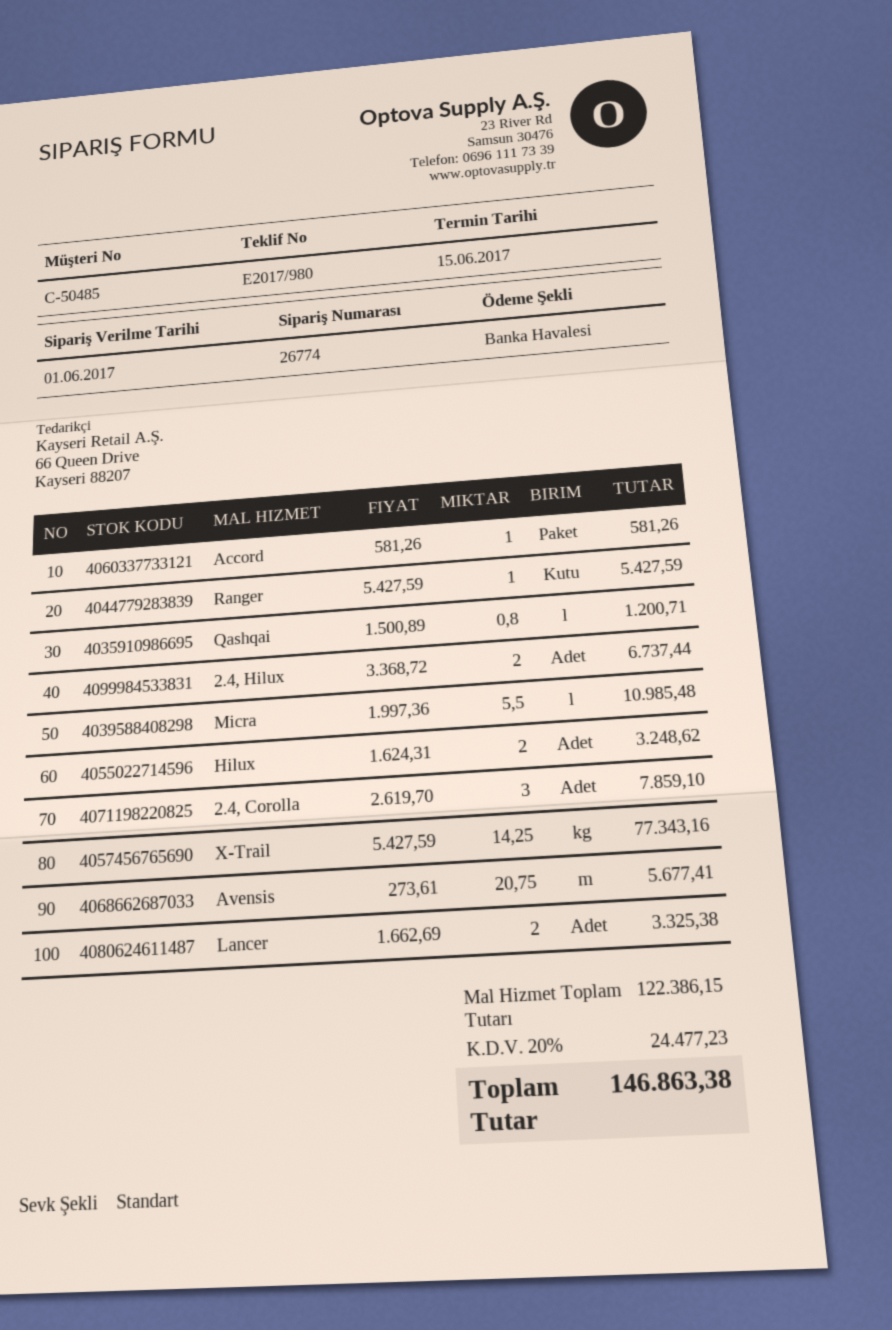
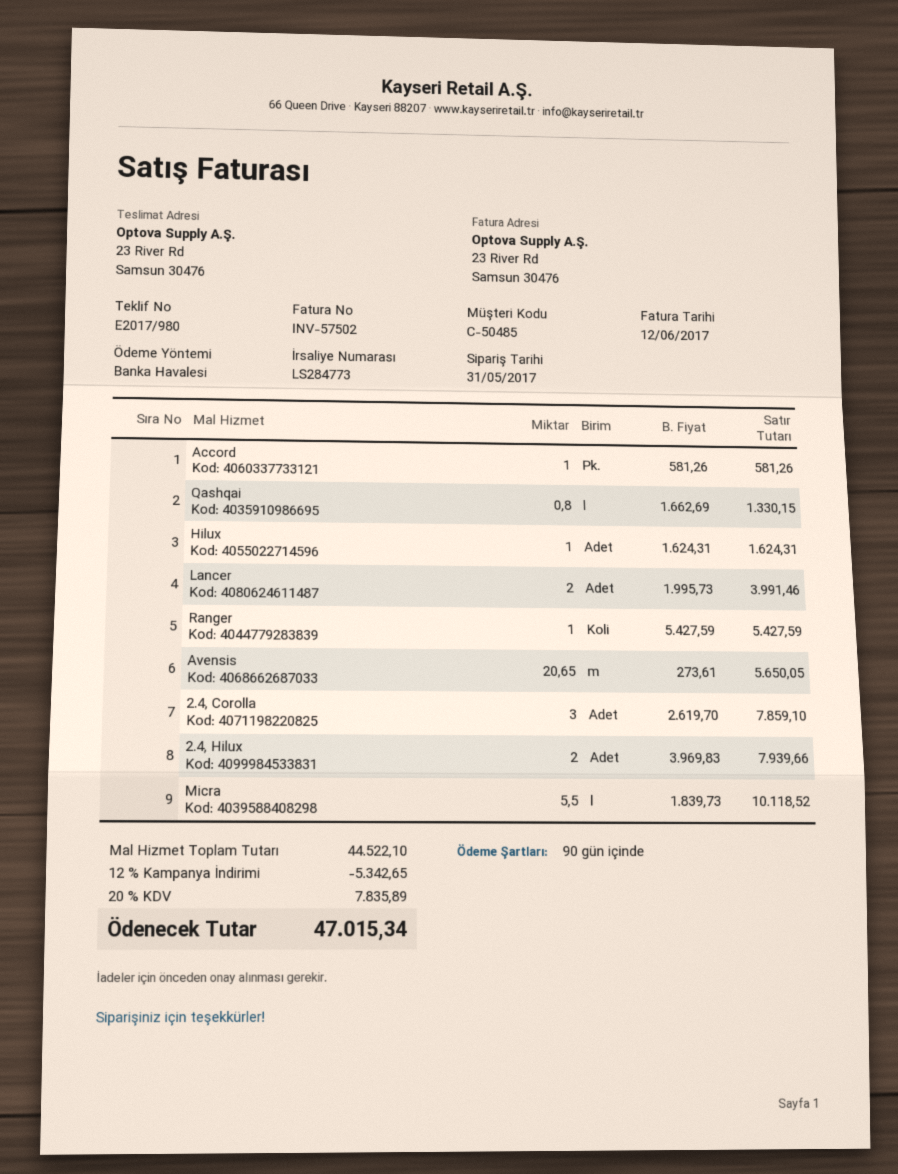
order date: 2017-06-01 -> 2017-05-31
Qashqai: 0.8 x 1500.89 = 1200.71 -> 0.8 x 1662.69 = 1330.15
2.4, Hilux: 2 x 3368.72 = 6737.44 -> 2 x 3969.83 = 7939.66
Micra: 5.5 x 1997.36 = 10985.48 -> 5.5 x 1839.73 = 10118.52
Hilux: 2 x 1624.31 = 3248.62 -> 1 x 1624.31 = 1624.31
X-Trail: 14.25 x 5427.59 = 77343.16 -> none
Avensis: 20.75 x 273.61 = 5677.41 -> 20.65 x 273.61 = 5650.05
Lancer: 2 x 1662.69 = 3325.38 -> 2 x 1995.73 = 3991.46
subtotal: 122386.15 -> 44522.10
discount: none -> 12% = 5342.65
tax: 20% = 24477.23 -> 20% = 7835.89
total: 146863.38 -> 47015.34

